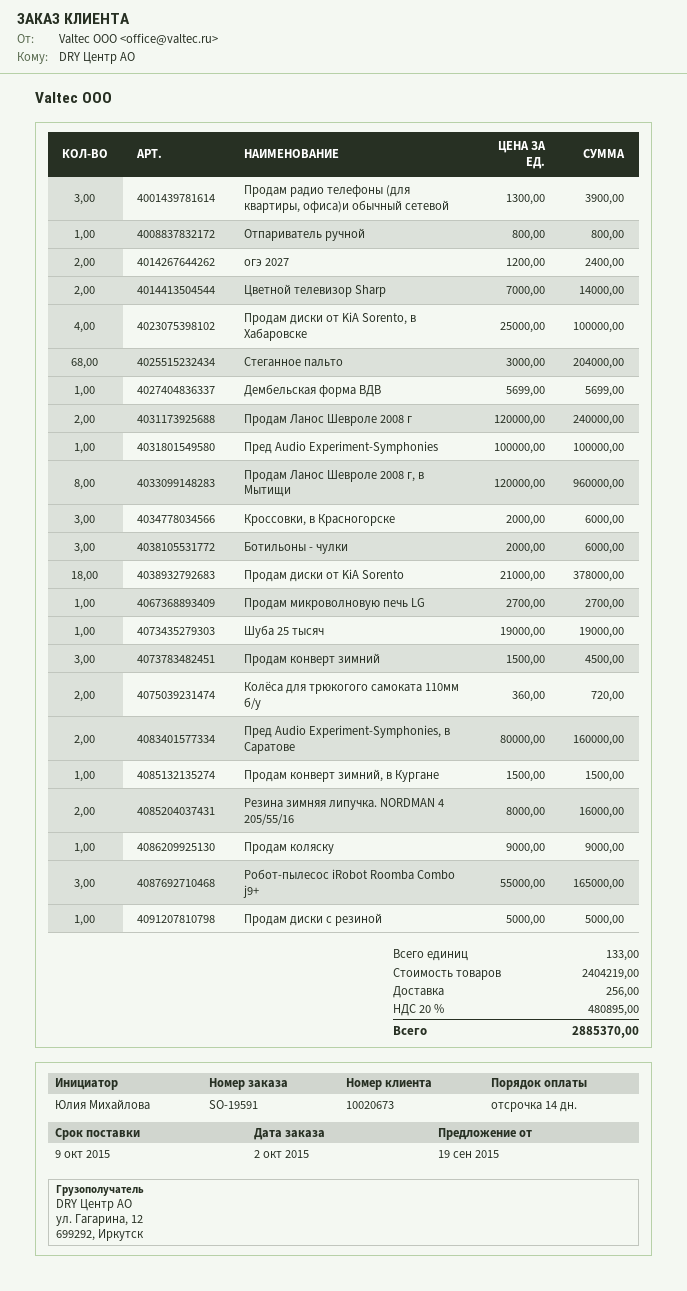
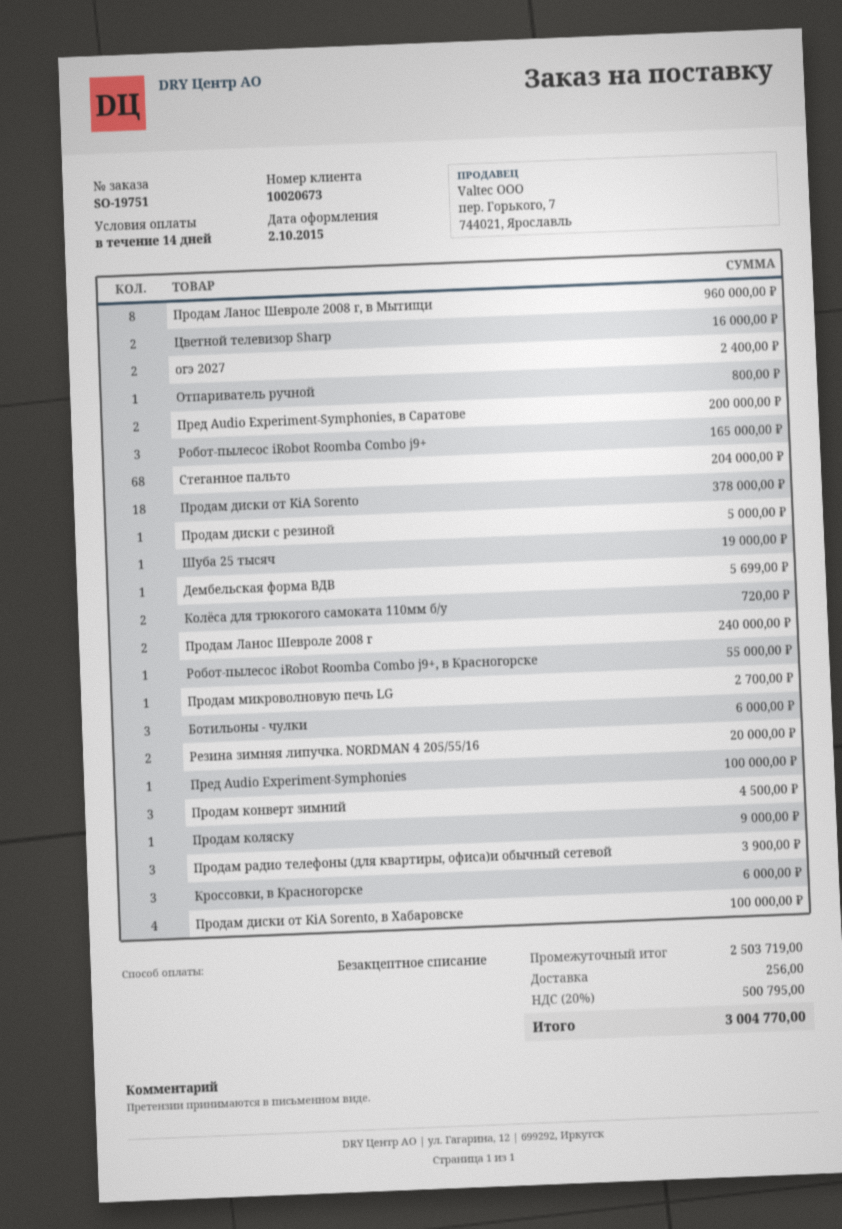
order number: SO-19591 -> SO-19751
Цветной телевизор Sharp: 2 for 14000.00 -> 2 for 16000.00
Пред Audio Experiment-Symphonies, в Саратове: 2 for 160000.00 -> 2 for 200000.00
Продам конверт зимний, в Кургане: 1 for 1500.00 -> none
Резина зимняя липучка. NORDMAN 4 205/55/16: 2 for 16000.00 -> 2 for 20000.00
Робот-пылесос iRobot Roomba Combo j9+, в Красногорске: none -> 1 for 55000.00
subtotal: 2404219.00 -> 2503719.00
tax: 20% = 480895.00 -> 20% = 500795.00
total: 2885370.00 -> 3004770.00

